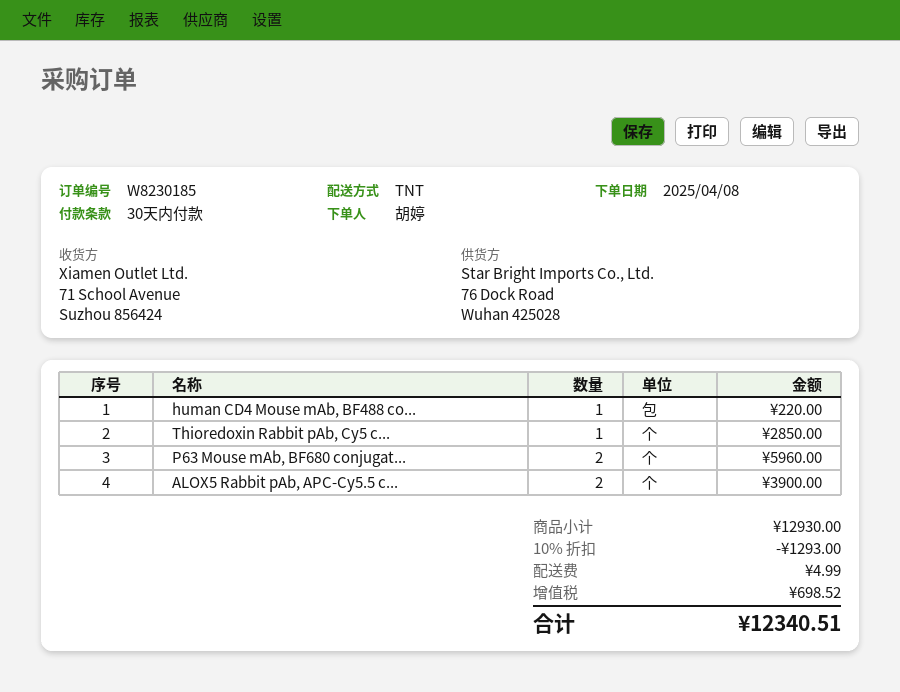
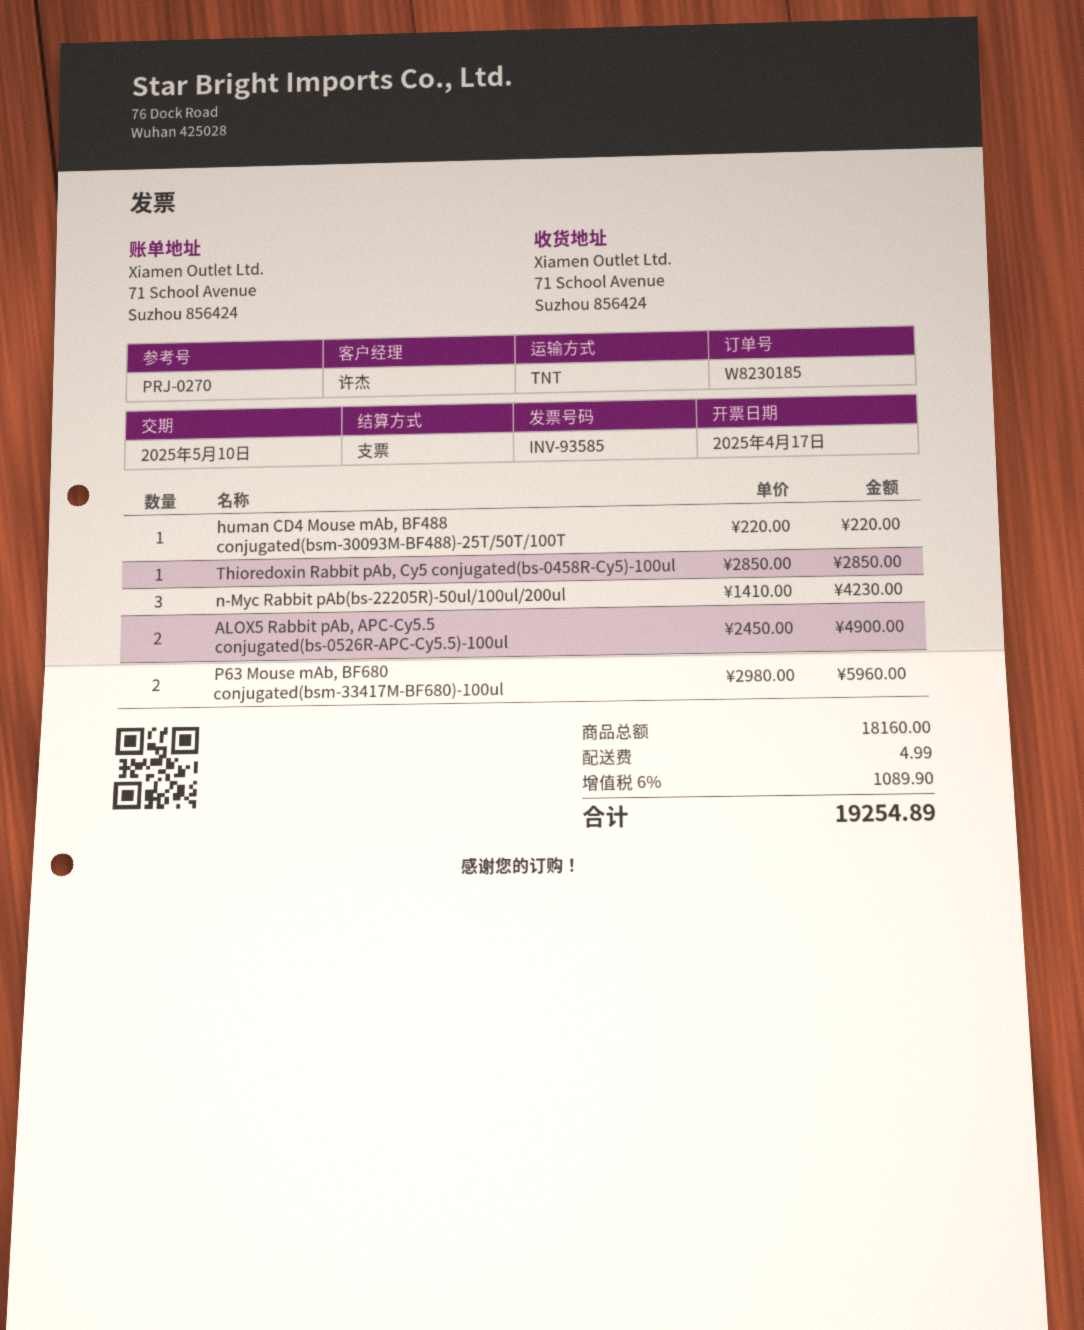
ALOX5 Rabbit pAb, APC-Cy5.5 c...: 2 for 3900.00 -> 2 for 4900.00
n-Myc Rabbit pAb(bs-22205R)-50ul/100ul/200ul: none -> 3 for 4230.00
subtotal: 12930.00 -> 18160.00
discount: 10% = 1293.00 -> none
tax: 698.52 -> 1089.90
total: 12340.51 -> 19254.89

